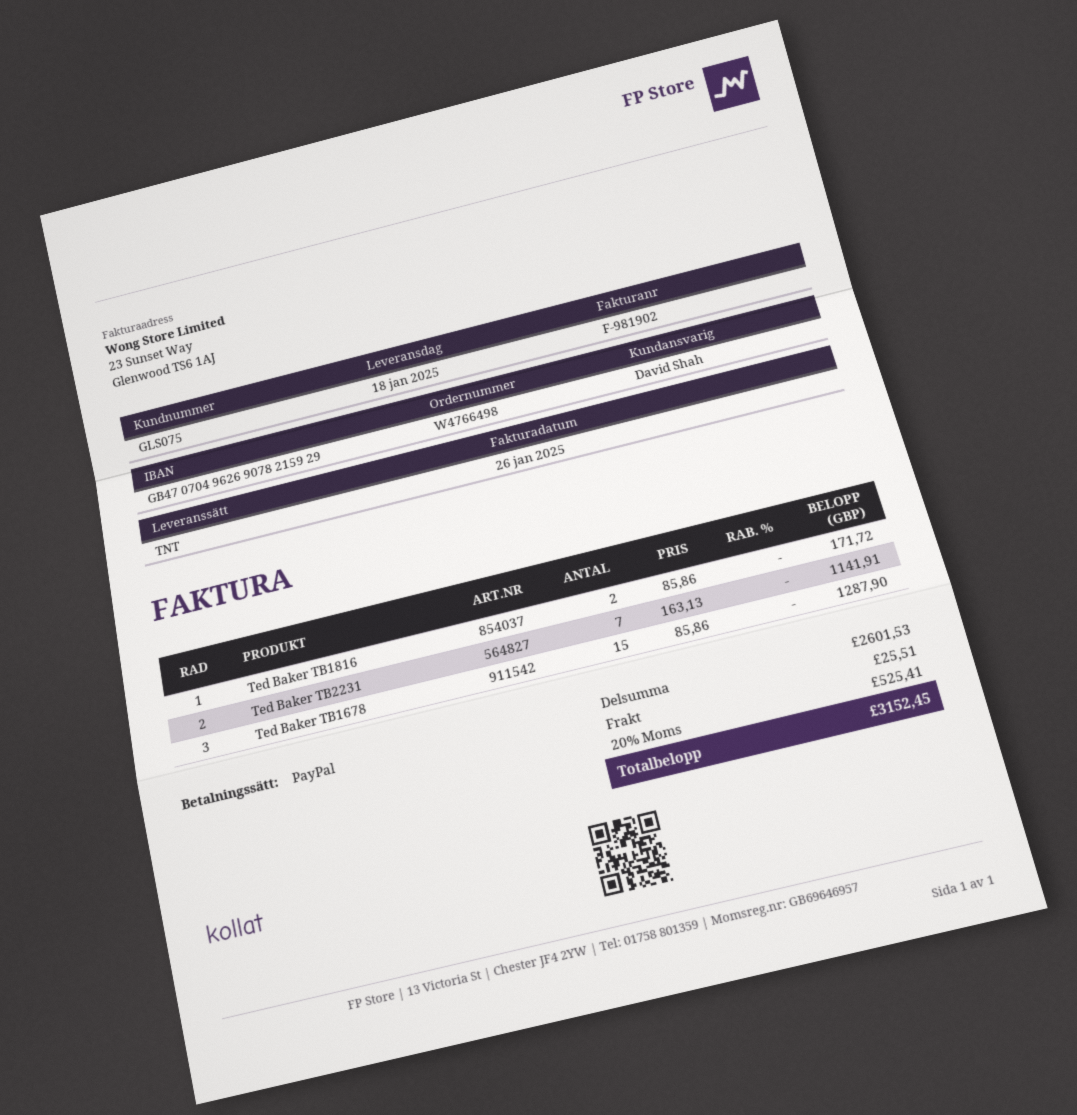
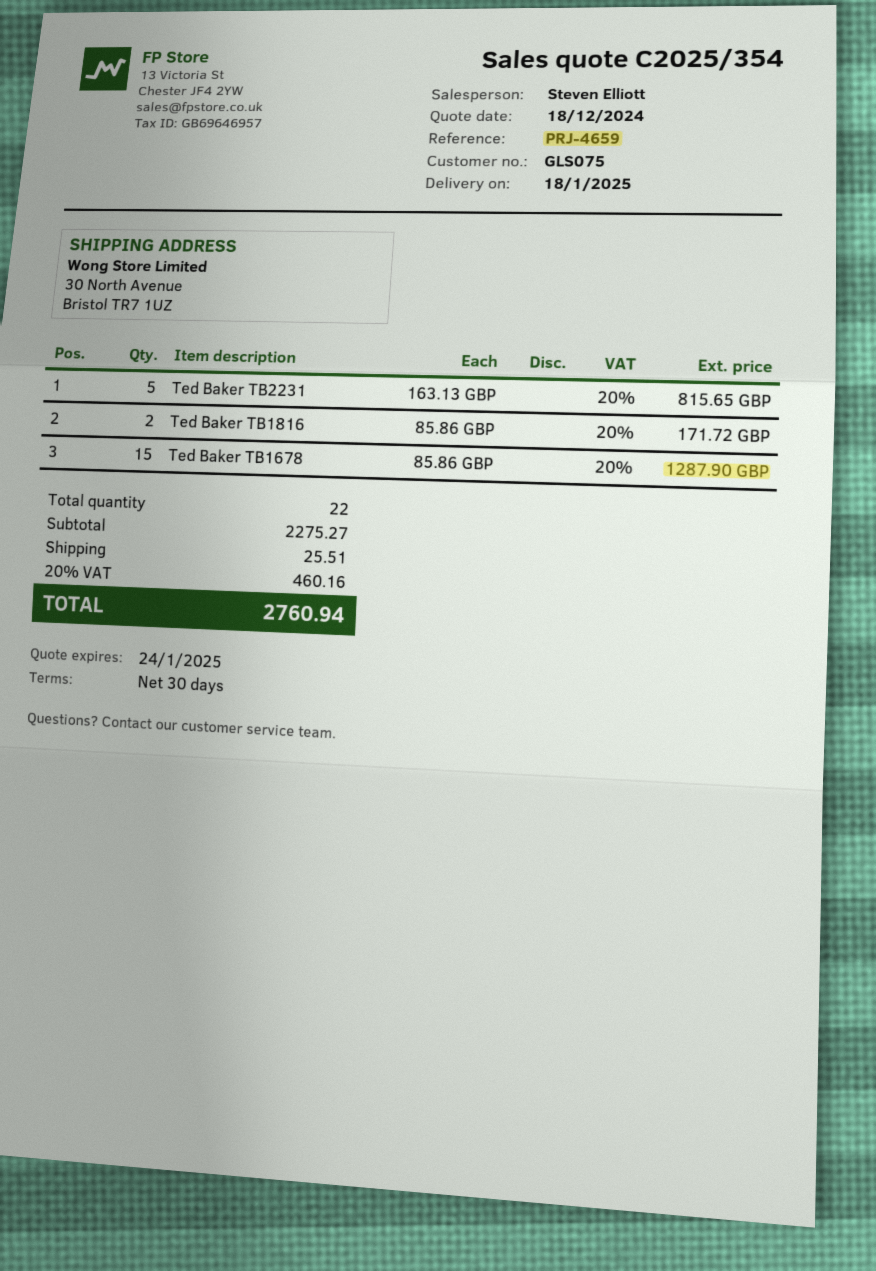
sales rep: David Shah -> Steven Elliott
Ted Baker TB2231: 7 x 163.13 = 1141.91 -> 5 x 163.13 = 815.65
subtotal: 2601.53 -> 2275.27
tax: 20% = 525.41 -> 20% = 460.16
total: 3152.45 -> 2760.94

